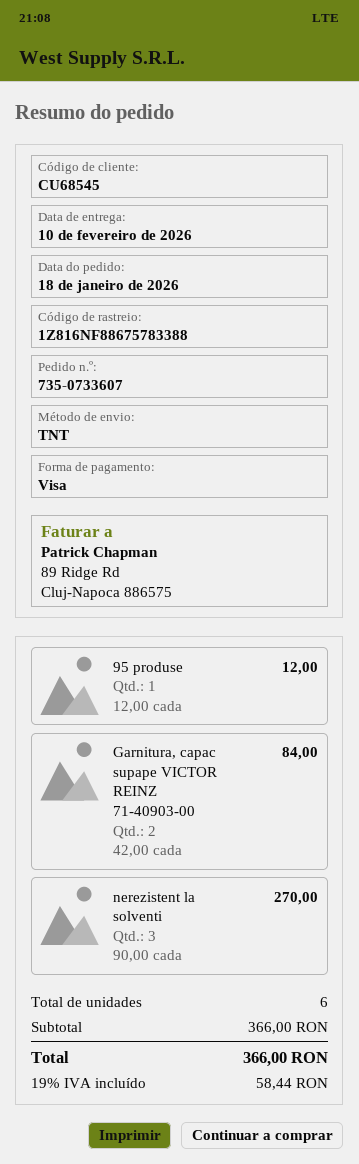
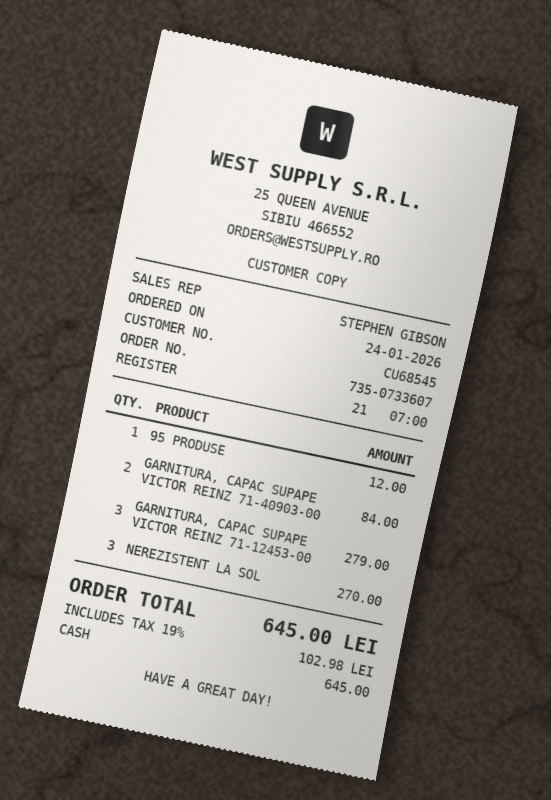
order date: 2026-01-18 -> 2026-01-24
payment method: Visa -> cash
GARNITURA, CAPAC SUPAPE VICTOR REINZ 71-12453-00: none -> 3 for 279.00
tax: 19% = 58.44 -> 19% = 102.98
total: 366.00 -> 645.00

